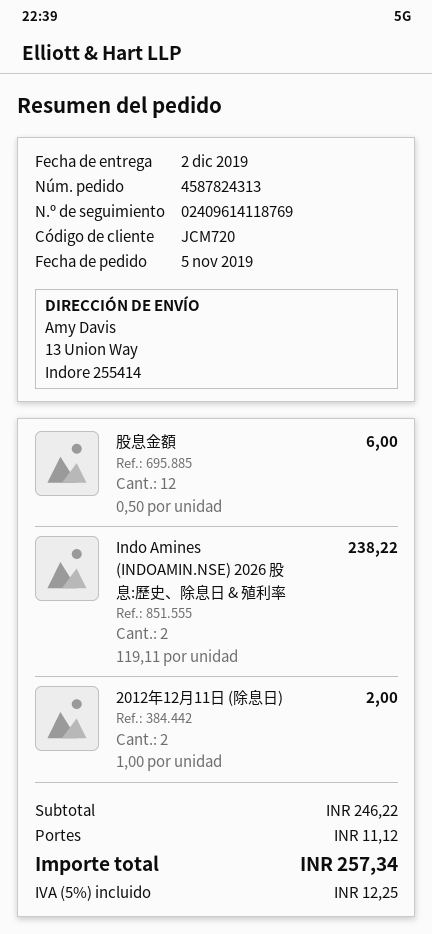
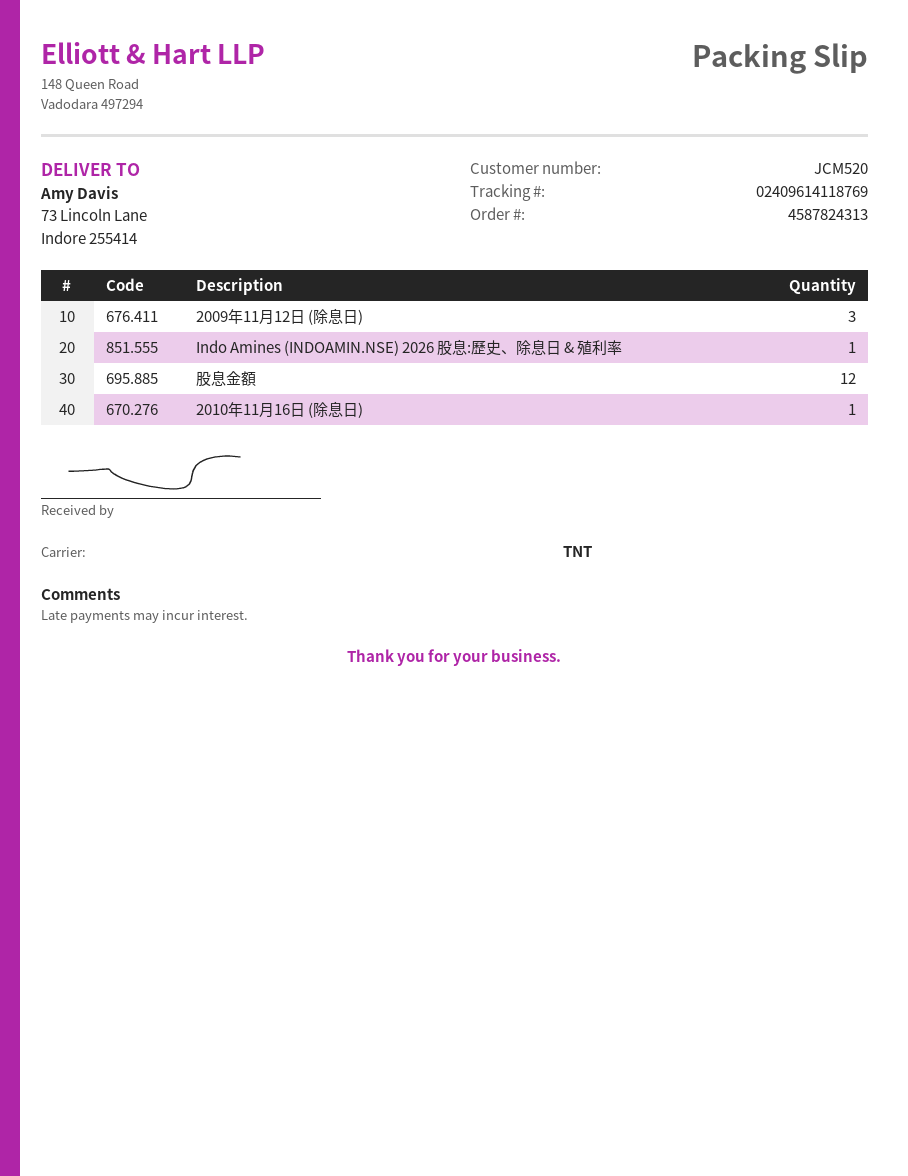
customer number: JCM720 -> JCM520
ship to: 13 Union Way, Indore 255414 -> 73 Lincoln Lane, Indore 255414
Indo Amines (INDOAMIN.NSE) 2026 股息:歷史、除息日 & 殖利率: 2 -> 1
2012年12月11日 (除息日): 2 -> none
2009年11月12日 (除息日): none -> 3
2010年11月16日 (除息日): none -> 1

